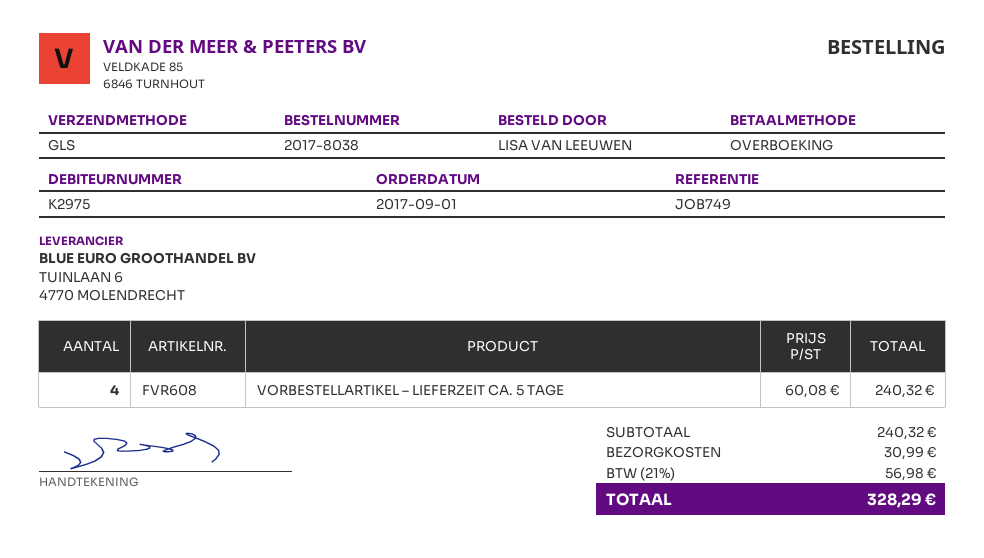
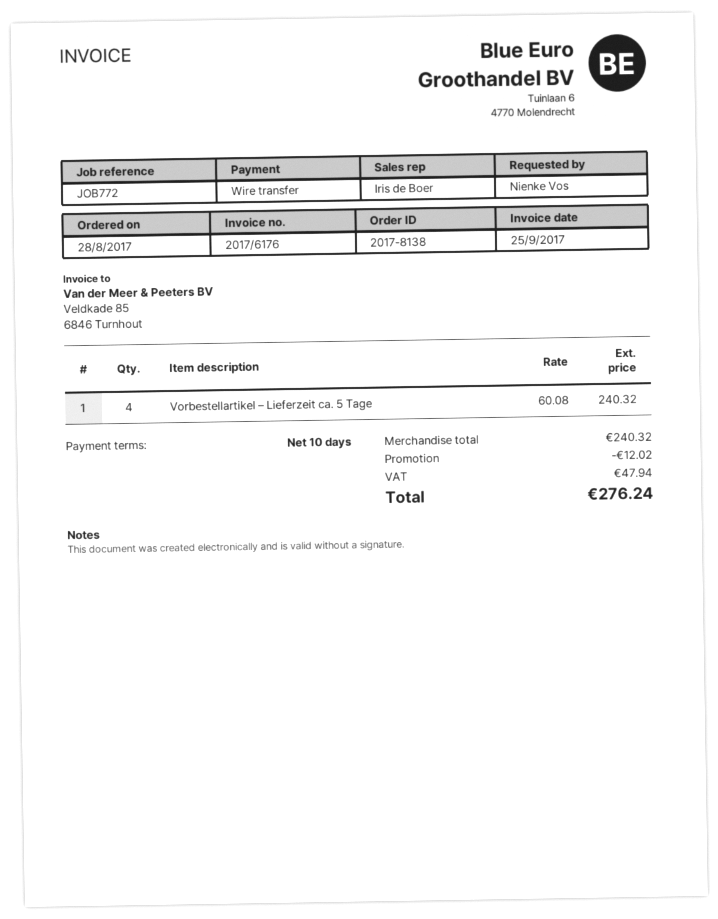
order number: 2017-8038 -> 2017-8138
order date: 2017-09-01 -> 2017-08-28
reference: JOB749 -> JOB772
ordered by: LISA VAN LEEUWEN -> Nienke Vos
discount: none -> 12.02
shipping: 30.99 -> none
tax: 56.98 -> 47.94
total: 328.29 -> 276.24

